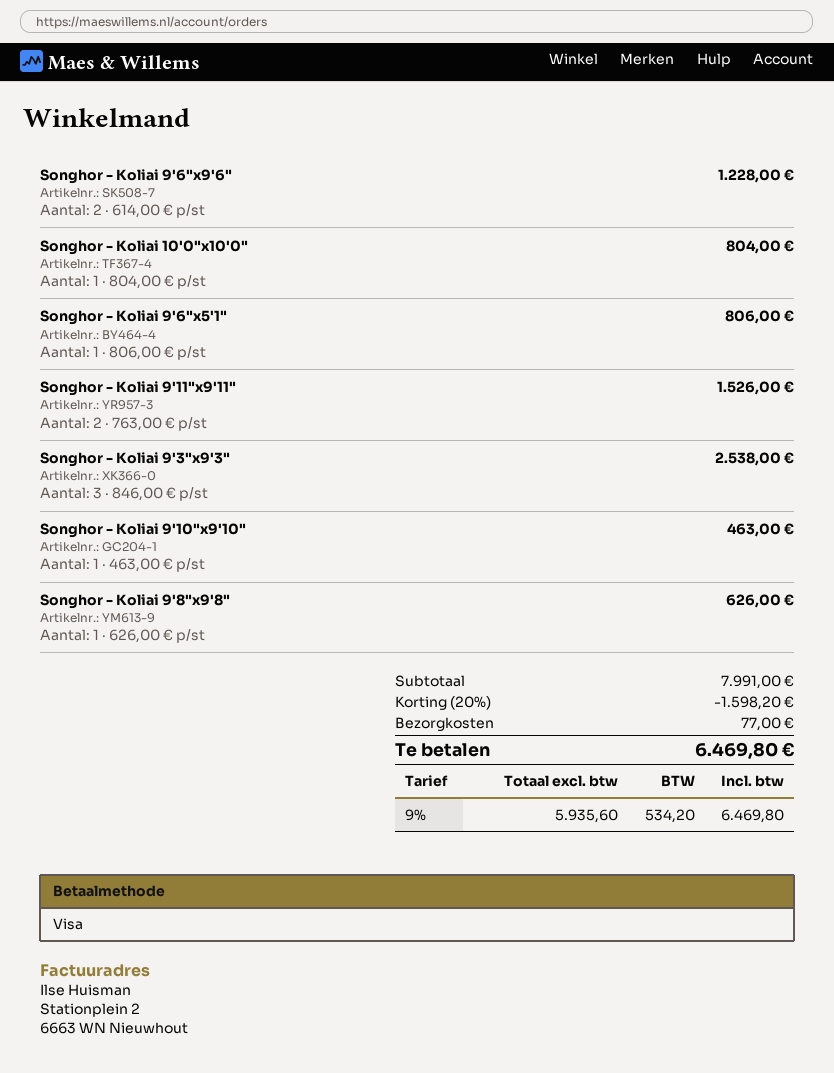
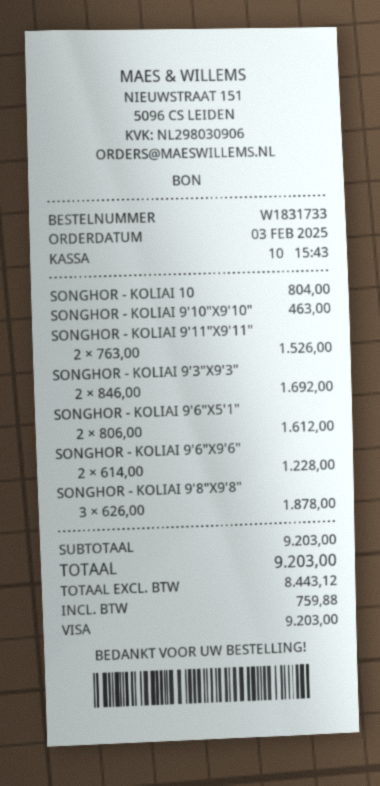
Songhor - Koliai 9'6"x5'1": 1 x 806.00 = 806.00 -> 2 x 806.00 = 1612.00
Songhor - Koliai 9'3"x9'3": 3 x 846.00 = 2538.00 -> 2 x 846.00 = 1692.00
Songhor - Koliai 9'8"x9'8": 1 x 626.00 = 626.00 -> 3 x 626.00 = 1878.00
subtotal: 7991.00 -> 9203.00
discount: 20% = 1598.20 -> none
shipping: 77.00 -> none
net: 5935.60 -> 8443.12
tax: 534.20 -> 759.88
total: 6469.80 -> 9203.00

